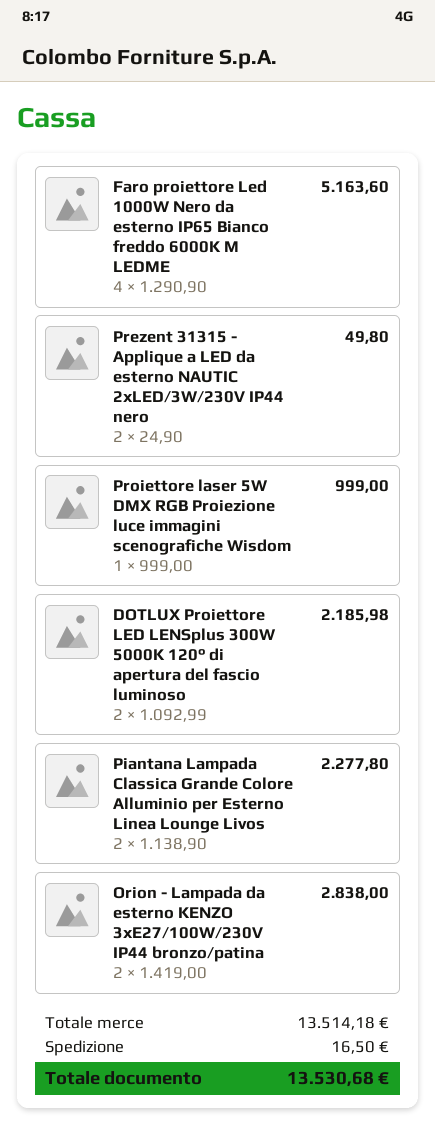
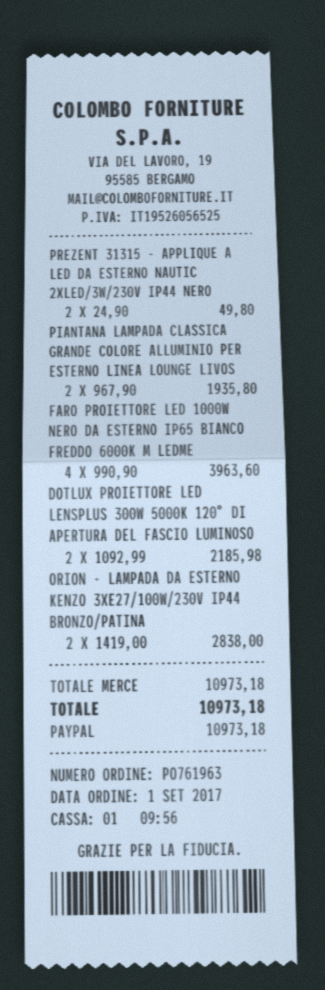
Faro proiettore Led 1000W Nero da esterno IP65 Bianco freddo 6000K M LEDME: 4 x 1290.90 = 5163.60 -> 4 x 990.90 = 3963.60
Proiettore laser 5W DMX RGB Proiezione luce immagini scenografiche Wisdom: 1 x 999.00 = 999.00 -> none
Piantana Lampada Classica Grande Colore Alluminio per Esterno Linea Lounge Livos: 2 x 1138.90 = 2277.80 -> 2 x 967.90 = 1935.80
subtotal: 13514.18 -> 10973.18
shipping: 16.50 -> none
total: 13530.68 -> 10973.18

